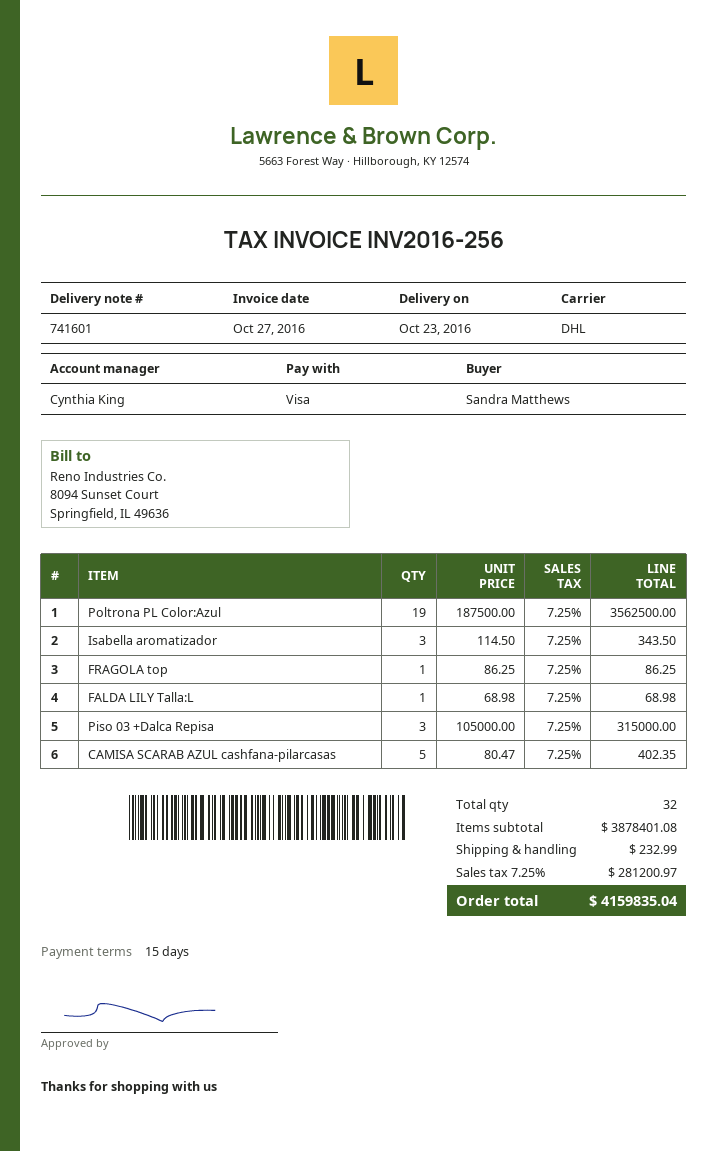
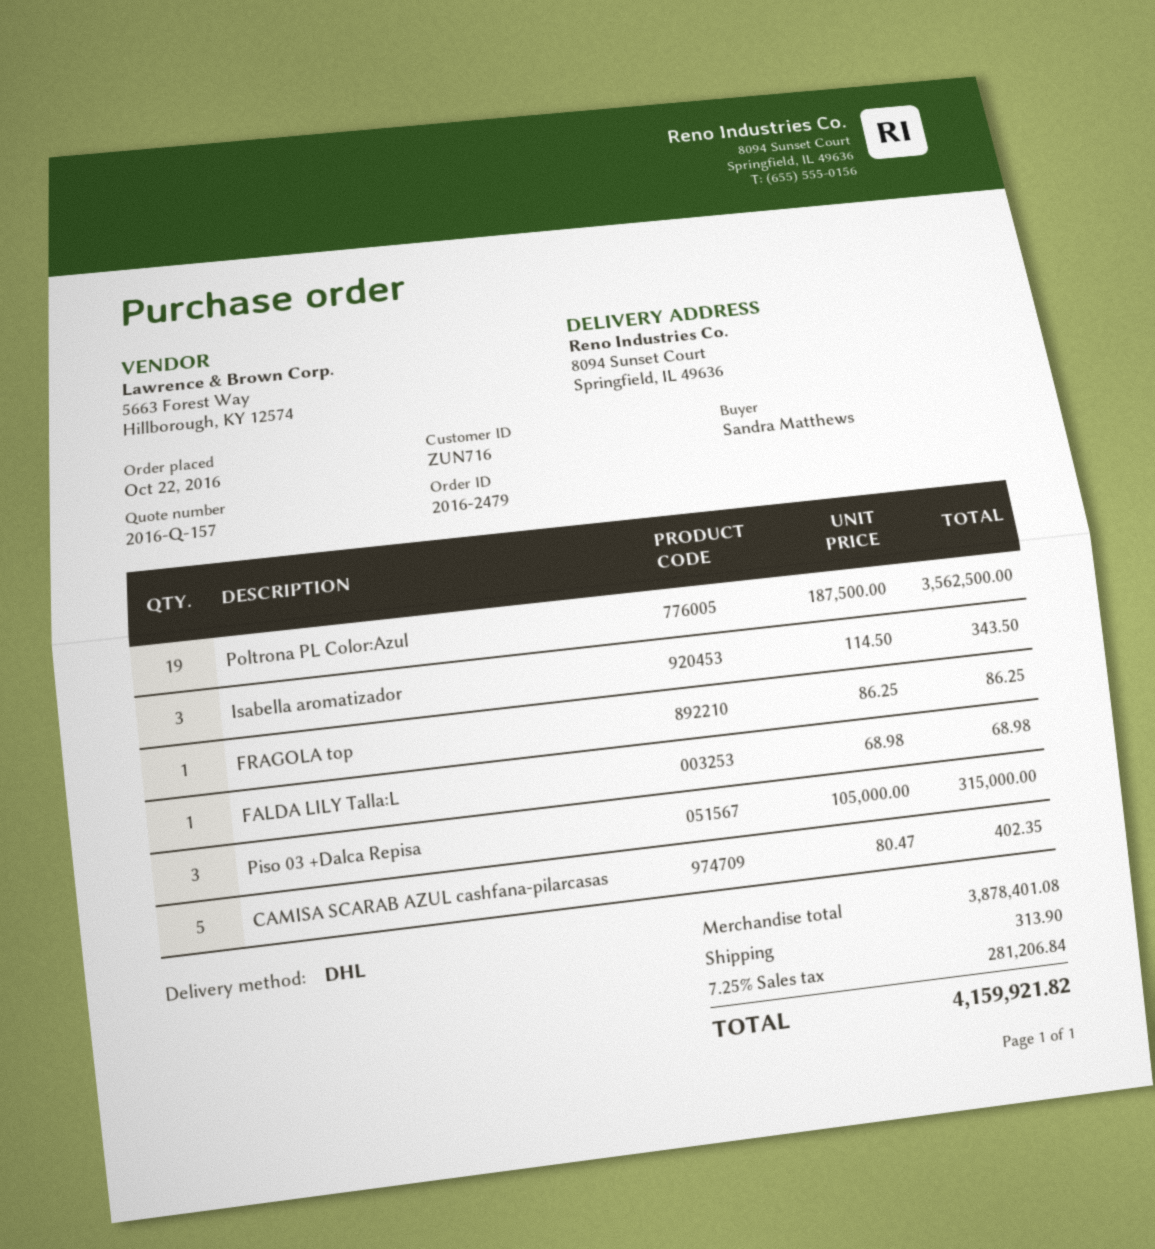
shipping: 232.99 -> 313.90
tax: 7.25% = 281200.97 -> 7.25% = 281206.84
total: 4159835.04 -> 4159921.82

